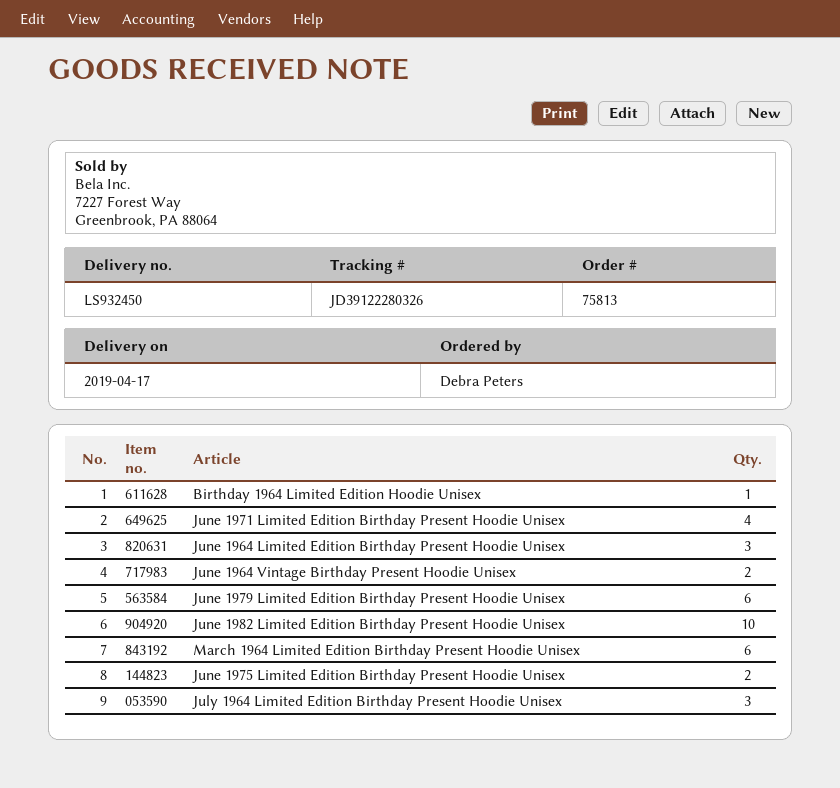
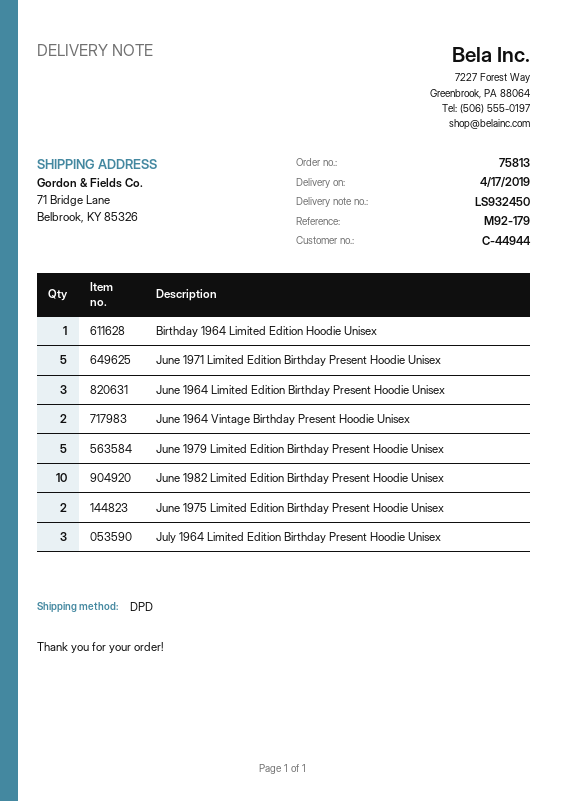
June 1971 Limited Edition Birthday Present Hoodie Unisex: 4 -> 5
June 1979 Limited Edition Birthday Present Hoodie Unisex: 6 -> 5
March 1964 Limited Edition Birthday Present Hoodie Unisex: 6 -> none

